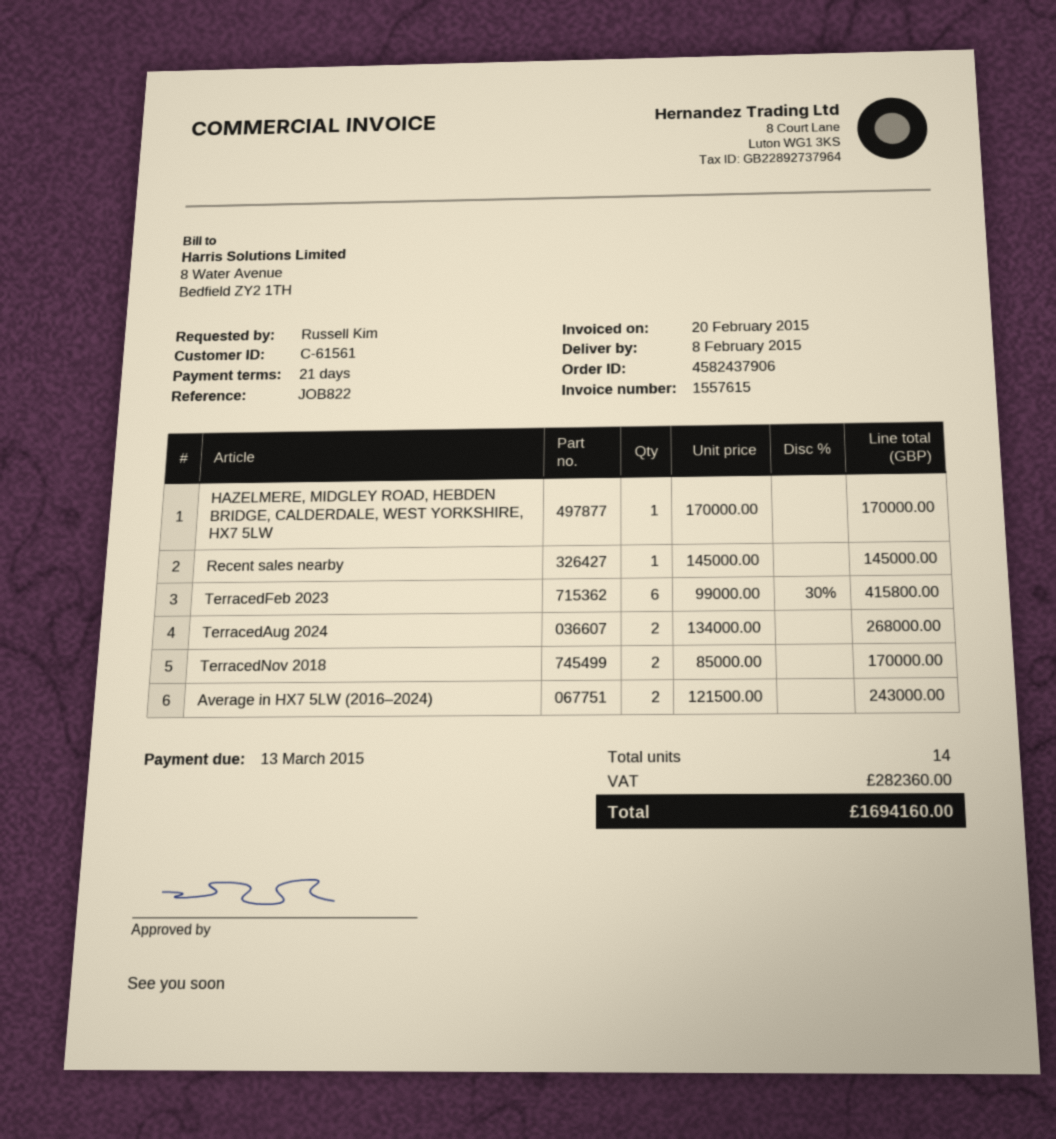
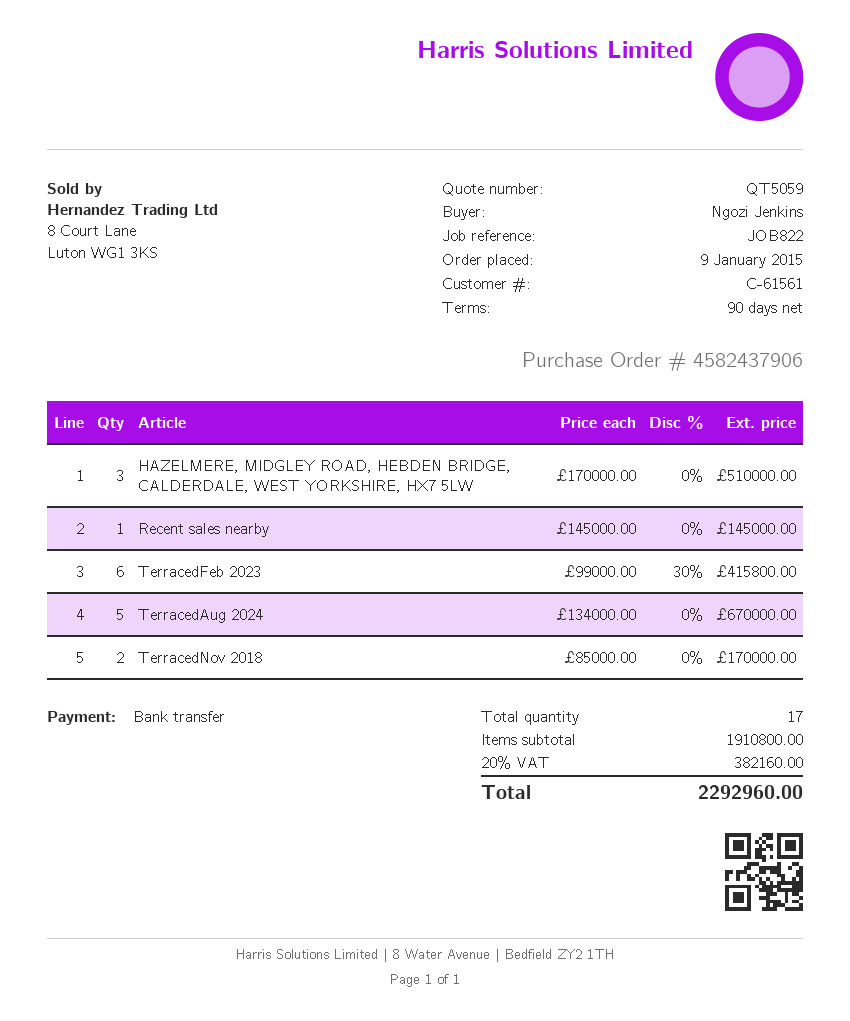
payment terms: 21 days -> 90 days
ordered by: Russell Kim -> Ngozi Jenkins
HAZELMERE, MIDGLEY ROAD, HEBDEN BRIDGE, CALDERDALE, WEST YORKSHIRE, HX7 5LW: 1 x 170000.00 = 170000.00 -> 3 x 170000.00 = 510000.00
TerracedAug 2024: 2 x 134000.00 = 268000.00 -> 5 x 134000.00 = 670000.00
Average in HX7 5LW (2016–2024): 2 x 121500.00 = 243000.00 -> none
total quantity: 14 -> 17
tax: 282360.00 -> 382160.00
total: 1694160.00 -> 2292960.00

